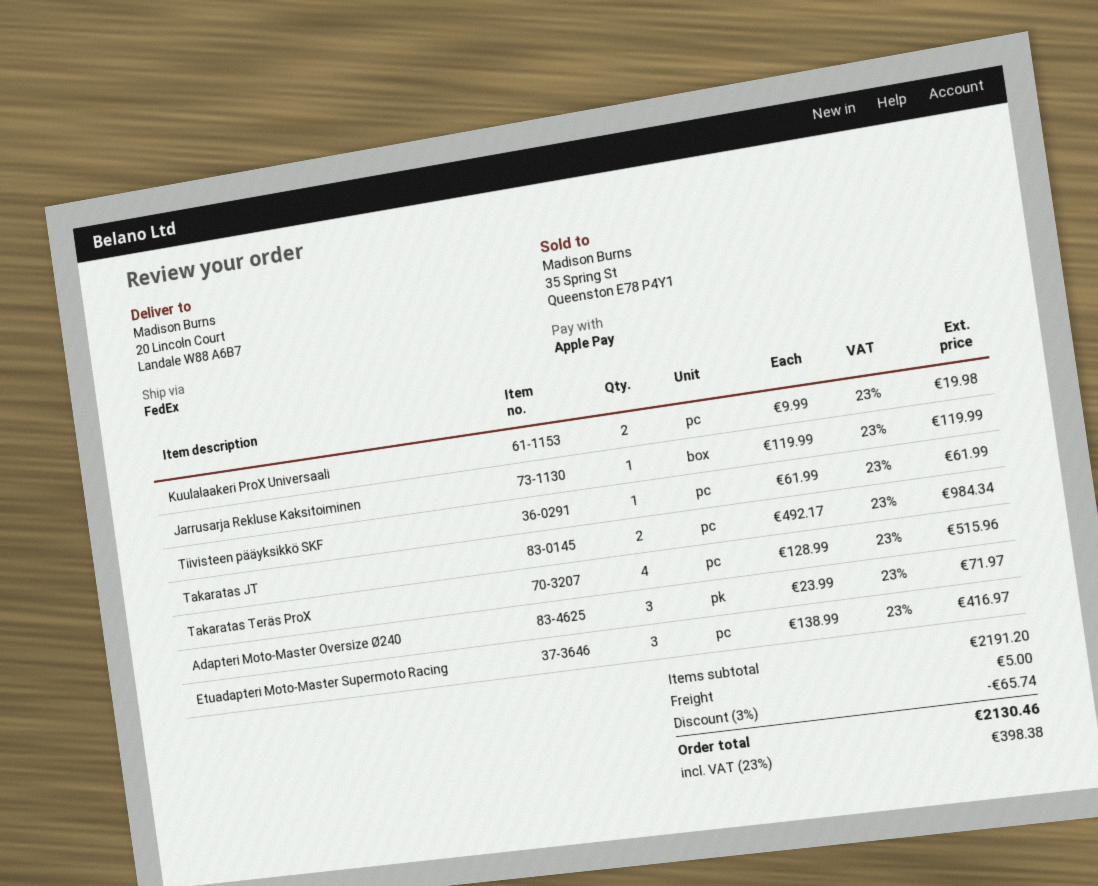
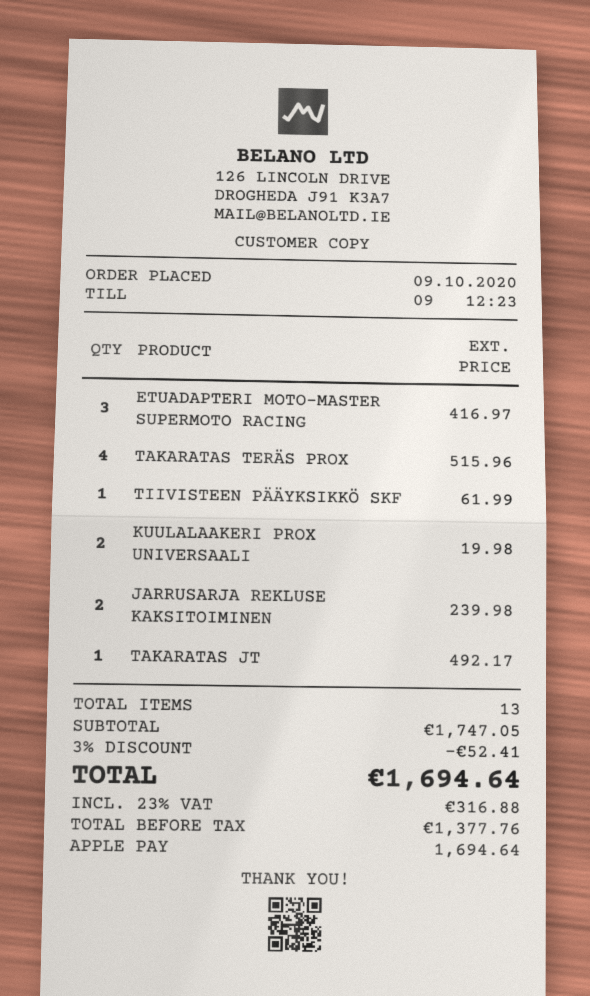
Jarrusarja Rekluse Kaksitoiminen: 1 for 119.99 -> 2 for 239.98
Takaratas JT: 2 for 984.34 -> 1 for 492.17
Adapteri Moto-Master Oversize Ø240: 3 for 71.97 -> none
subtotal: 2191.20 -> 1747.05
discount: 3% = 65.74 -> 3% = 52.41
shipping: 5.00 -> none
tax: 23% = 398.38 -> 23% = 316.88
total: 2130.46 -> 1694.64

